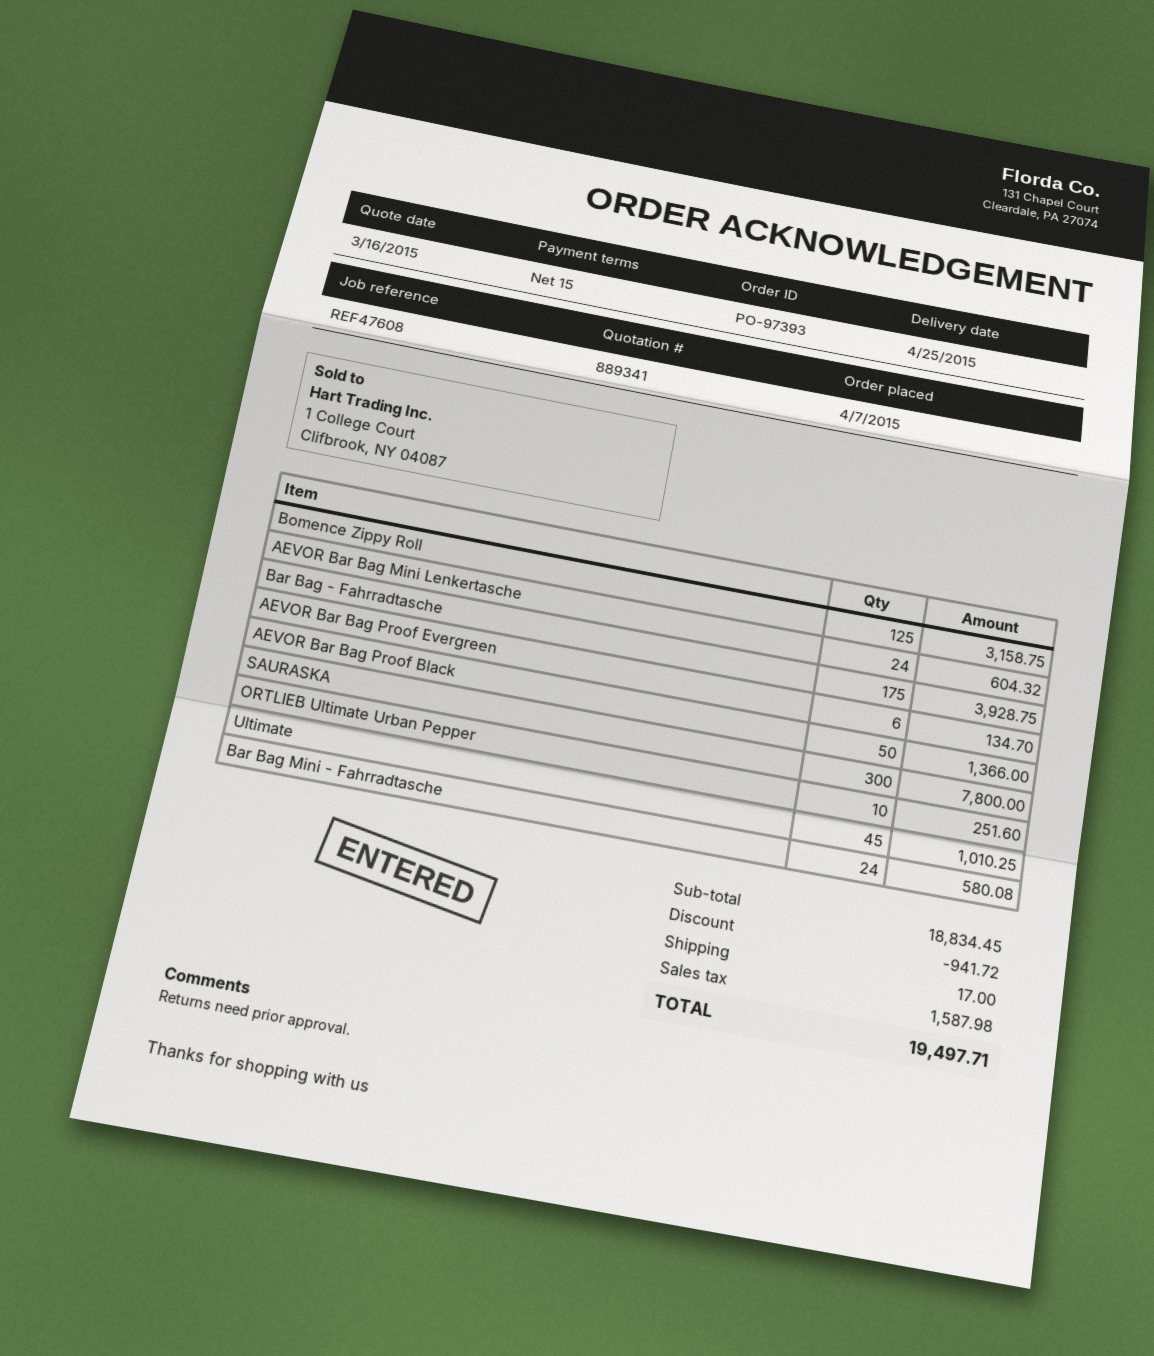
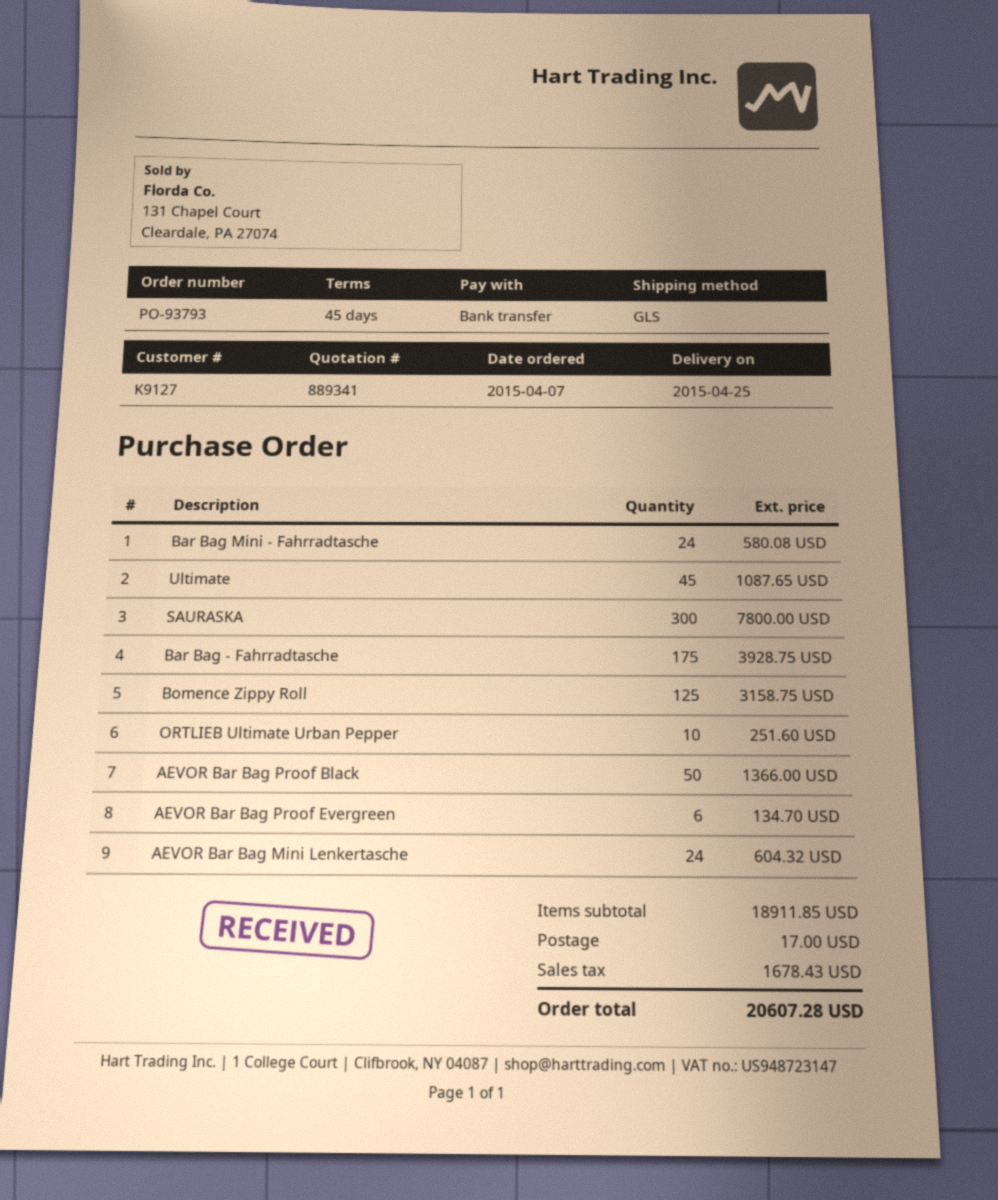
order number: PO-97393 -> PO-93793
payment terms: 15 days -> 45 days
Ultimate: 45 for 1010.25 -> 45 for 1087.65
subtotal: 18834.45 -> 18911.85
discount: 941.72 -> none
tax: 1587.98 -> 1678.43
total: 19497.71 -> 20607.28

